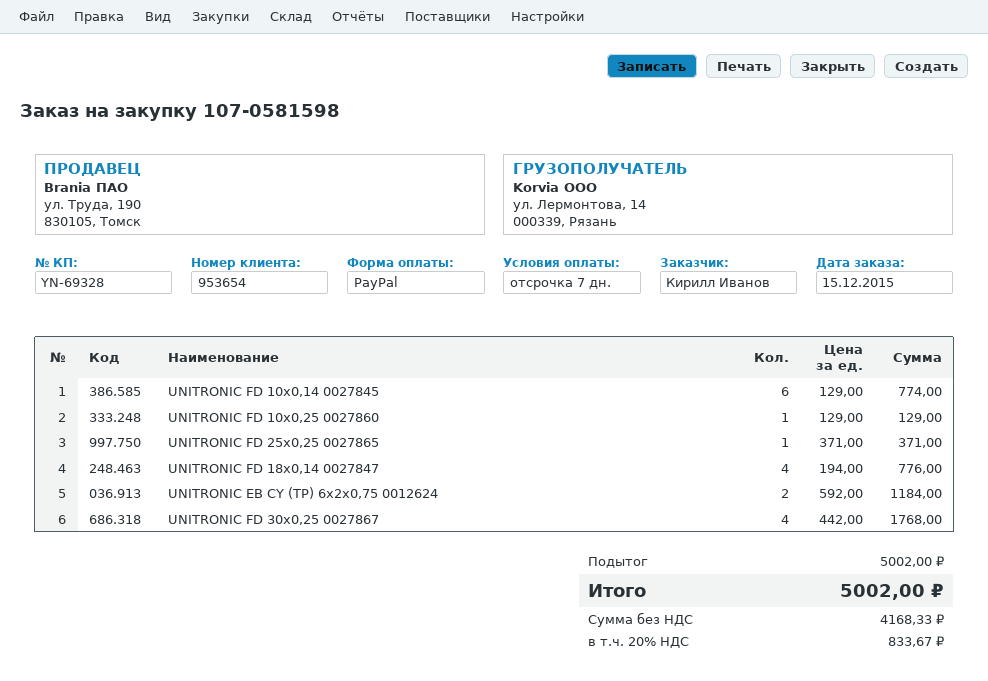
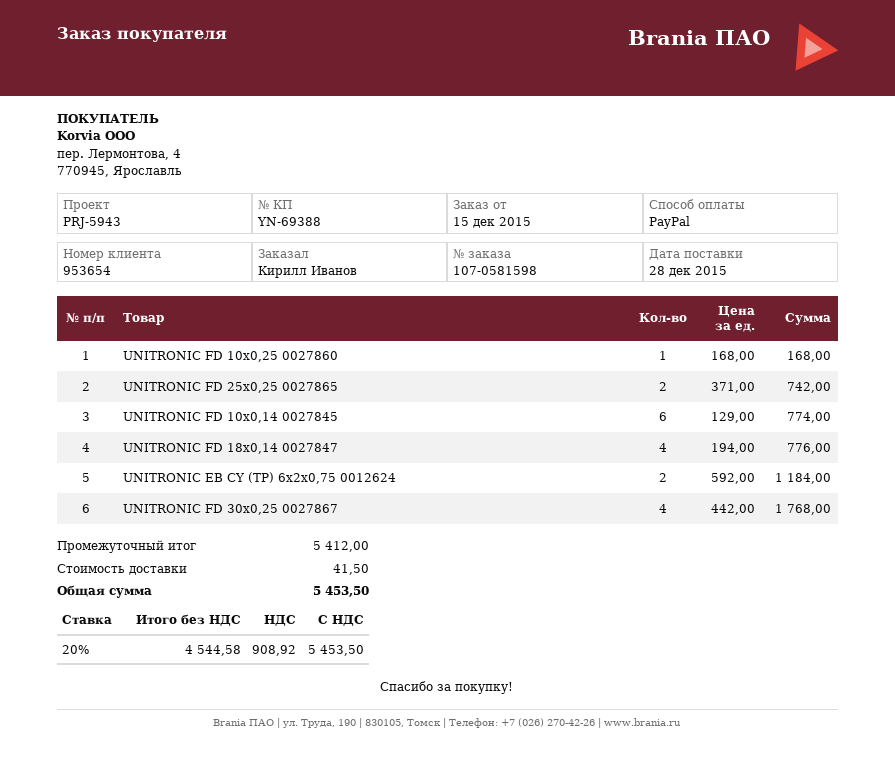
quote number: YN-69328 -> YN-69388
UNITRONIC FD 10x0,25 0027860: 1 x 129.00 = 129.00 -> 1 x 168.00 = 168.00
UNITRONIC FD 25x0,25 0027865: 1 x 371.00 = 371.00 -> 2 x 371.00 = 742.00
subtotal: 5002.00 -> 5412.00
shipping: none -> 41.50
net: 4168.33 -> 4544.58
tax: 20% = 833.67 -> 20% = 908.92
total: 5002.00 -> 5453.50

